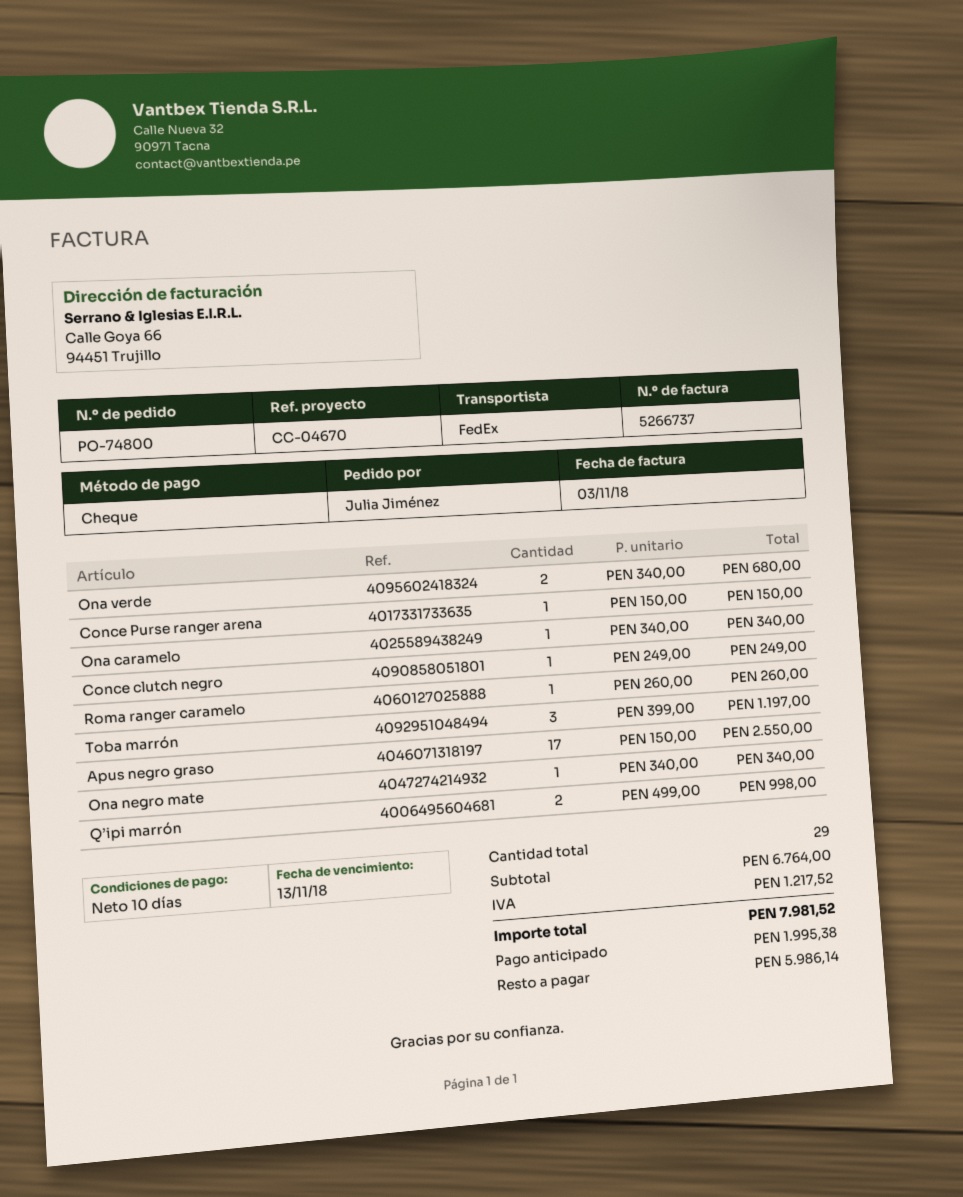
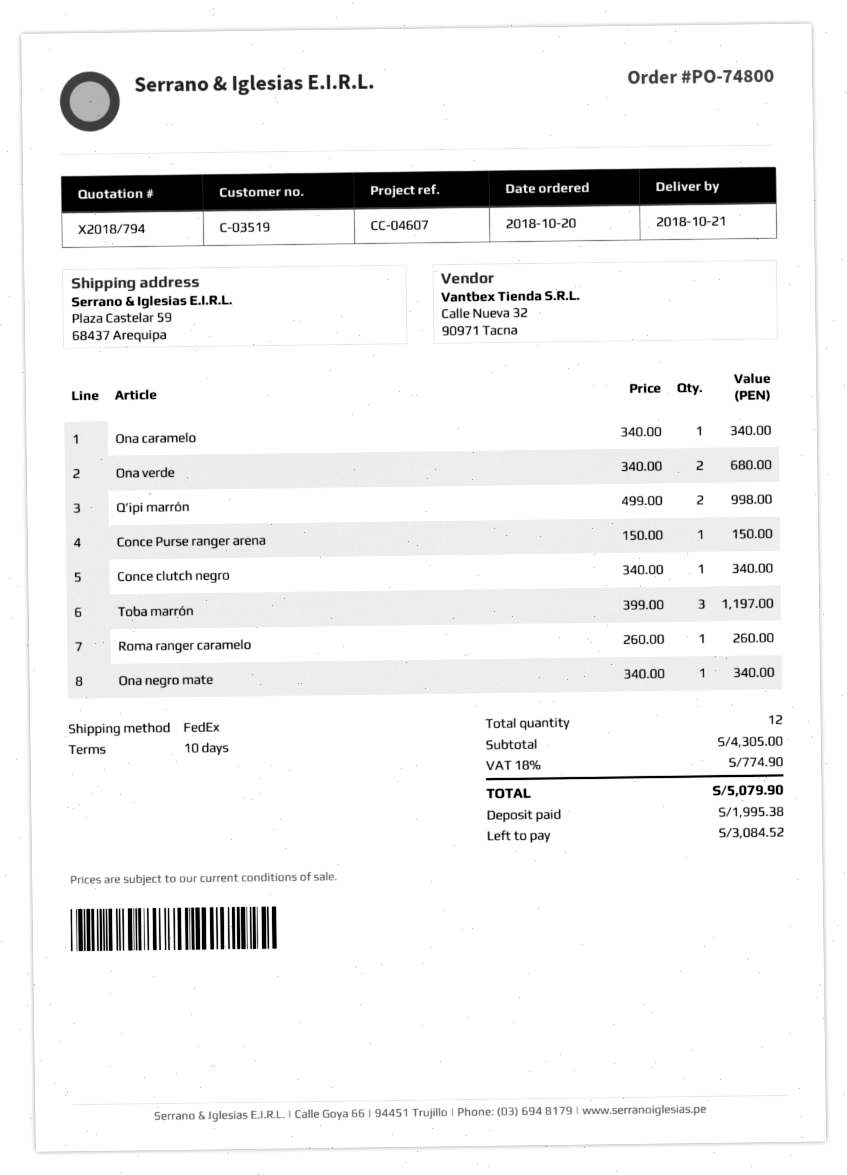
reference: CC-04670 -> CC-04607
Conce clutch negro: 1 x 249.00 = 249.00 -> 1 x 340.00 = 340.00
Apus negro graso: 17 x 150.00 = 2550.00 -> none
total quantity: 29 -> 12
subtotal: 6764.00 -> 4305.00
tax: 1217.52 -> 774.90
total: 7981.52 -> 5079.90
balance: 5986.14 -> 3084.52

